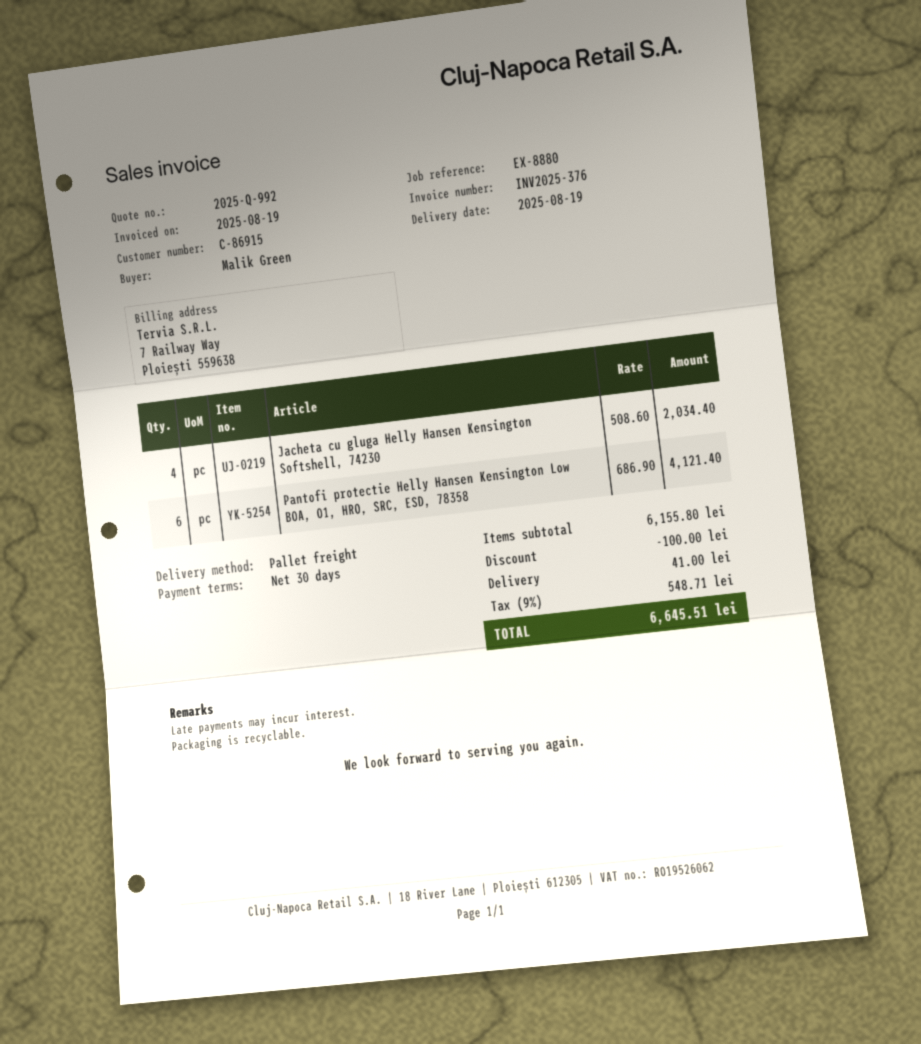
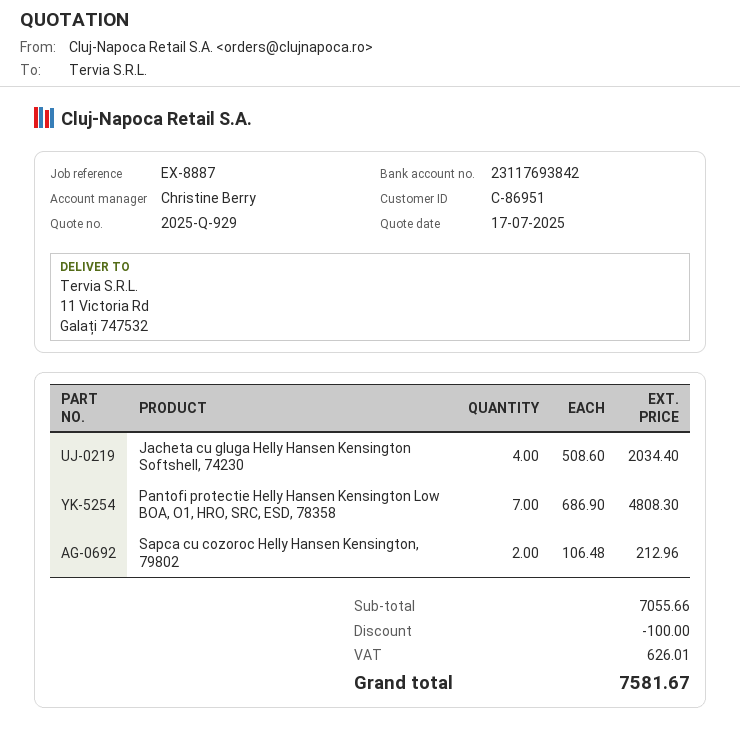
quote number: 2025-Q-992 -> 2025-Q-929
customer number: C-86915 -> C-86951
reference: EX-8880 -> EX-8887
Pantofi protectie Helly Hansen Kensington Low BOA, O1, HRO, SRC, ESD, 78358: 6 x 686.90 = 4121.40 -> 7 x 686.90 = 4808.30
Sapca cu cozoroc Helly Hansen Kensington, 79802: none -> 2 x 106.48 = 212.96
subtotal: 6155.80 -> 7055.66
shipping: 41.00 -> none
tax: 548.71 -> 626.01
total: 6645.51 -> 7581.67

